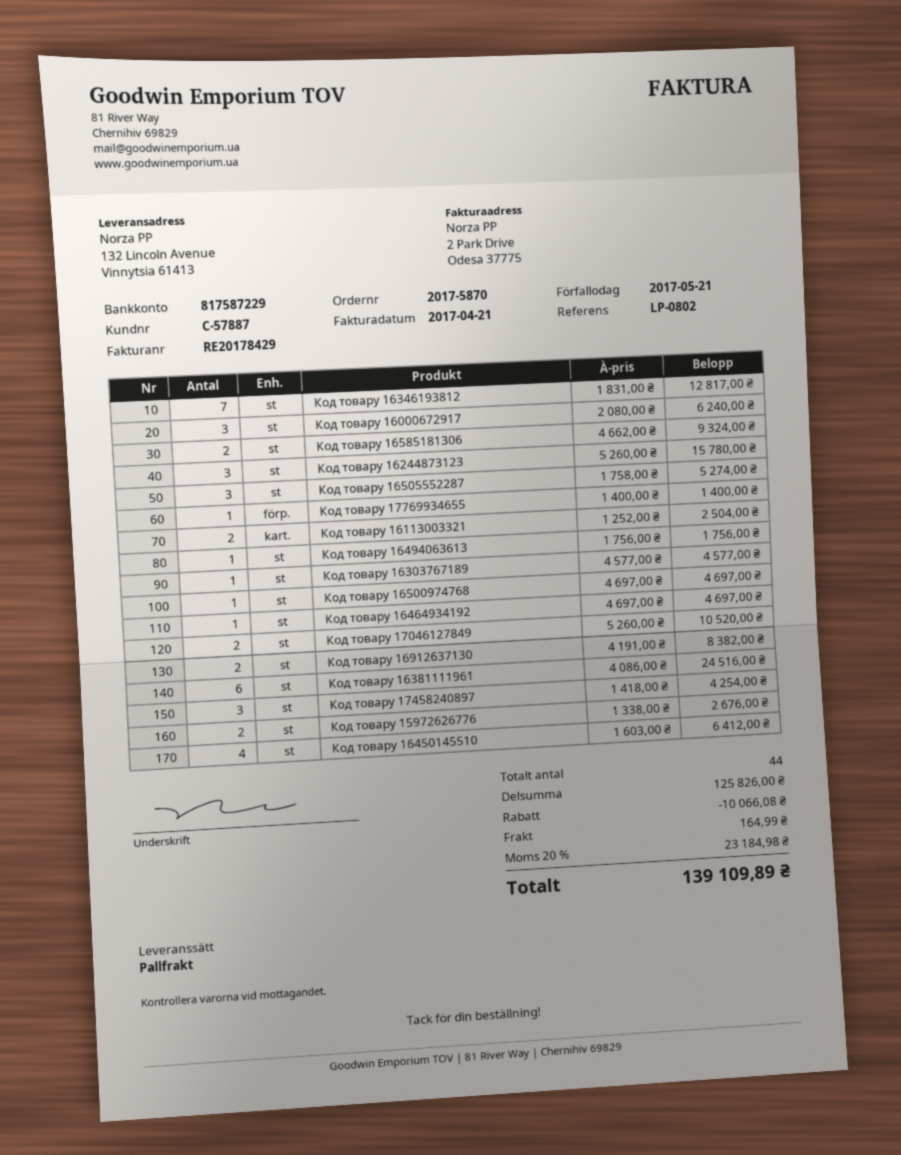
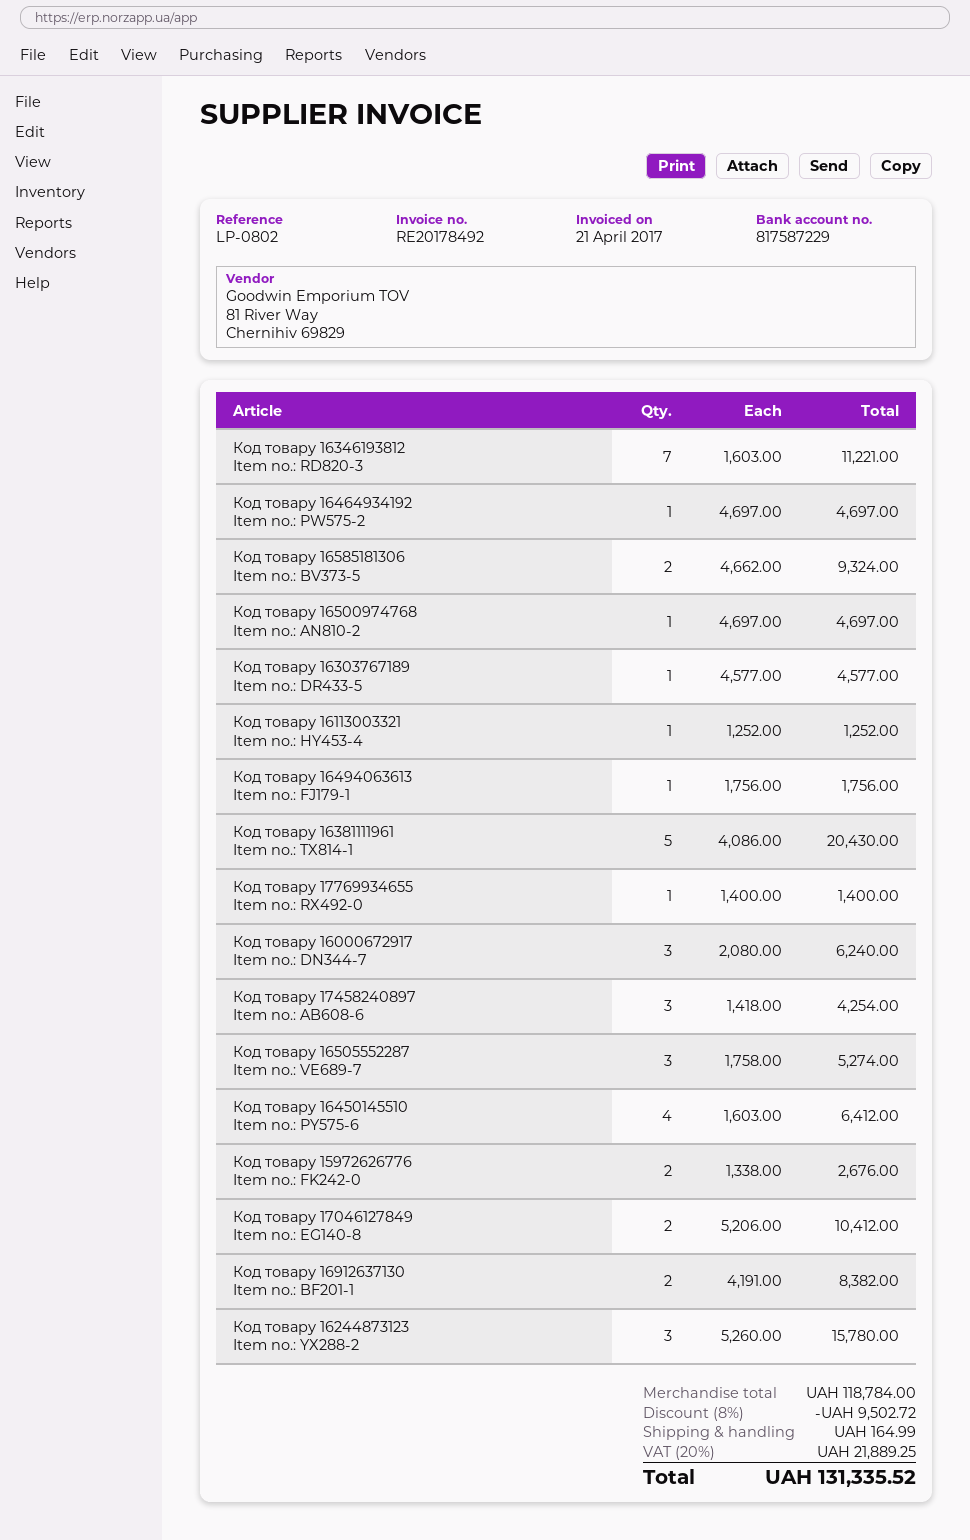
invoice number: RE20178429 -> RE20178492
Код товару 16346193812: 7 x 1831.00 = 12817.00 -> 7 x 1603.00 = 11221.00
Код товару 16113003321: 2 x 1252.00 = 2504.00 -> 1 x 1252.00 = 1252.00
Код товару 17046127849: 2 x 5260.00 = 10520.00 -> 2 x 5206.00 = 10412.00
Код товару 16381111961: 6 x 4086.00 = 24516.00 -> 5 x 4086.00 = 20430.00
subtotal: 125826.00 -> 118784.00
discount: 10066.08 -> 9502.72
tax: 20% = 23184.98 -> 20% = 21889.25
total: 139109.89 -> 131335.52

